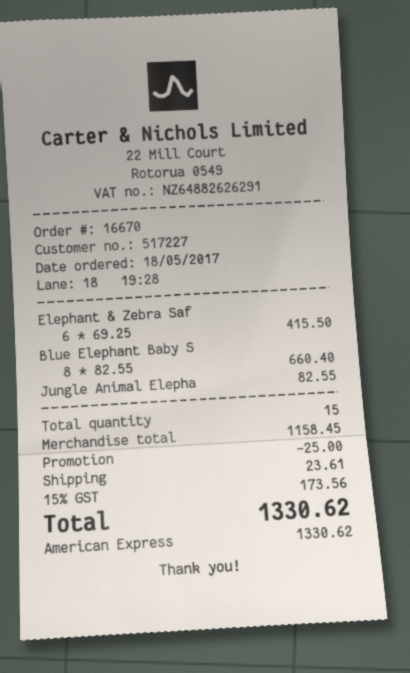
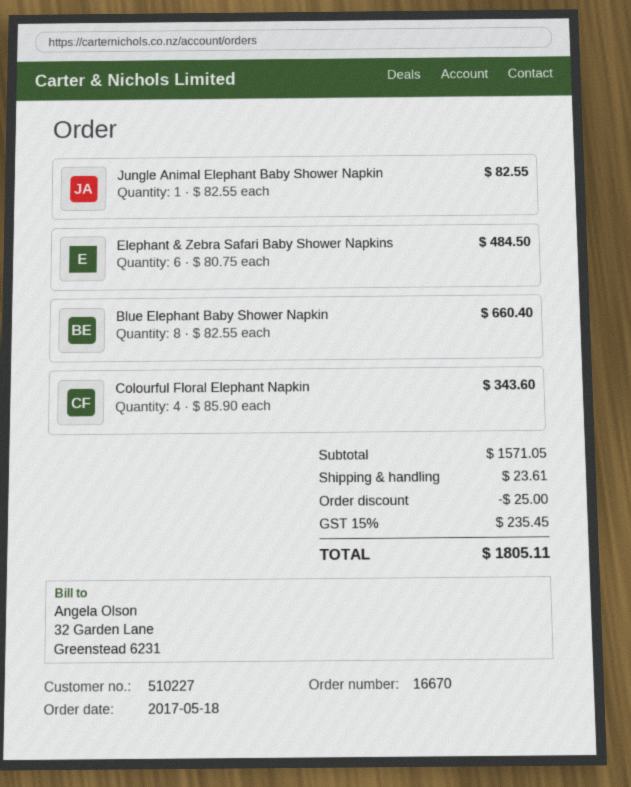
customer number: 517227 -> 510227
Elephant & Zebra Saf: 6 x 69.25 = 415.50 -> 6 x 80.75 = 484.50
Colourful Floral Elephant Napkin: none -> 4 x 85.90 = 343.60
subtotal: 1158.45 -> 1571.05
tax: 15% = 173.56 -> 15% = 235.45
total: 1330.62 -> 1805.11

